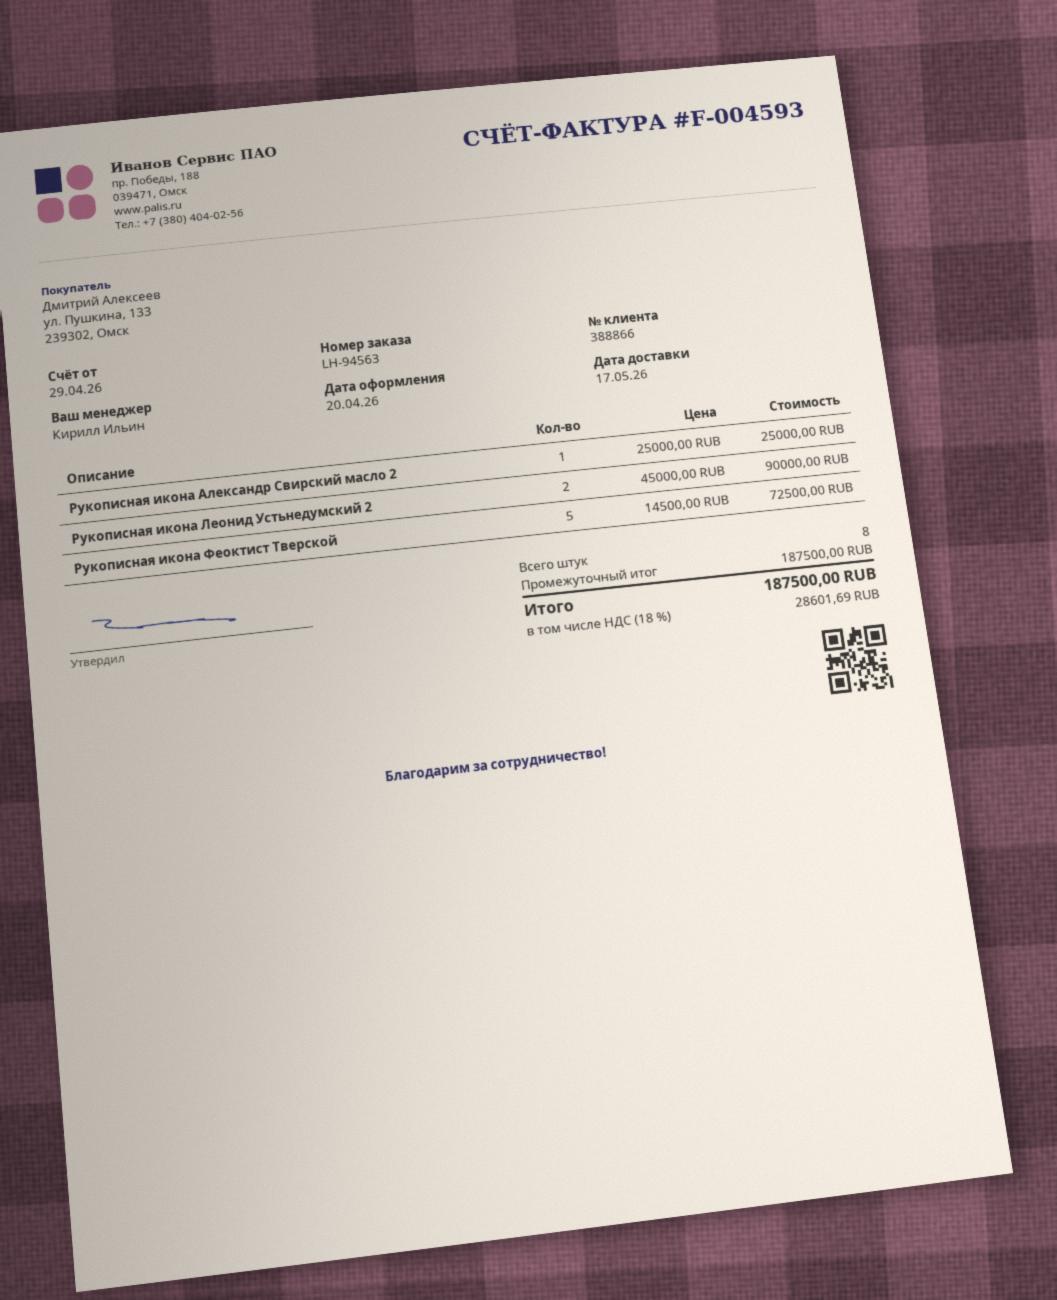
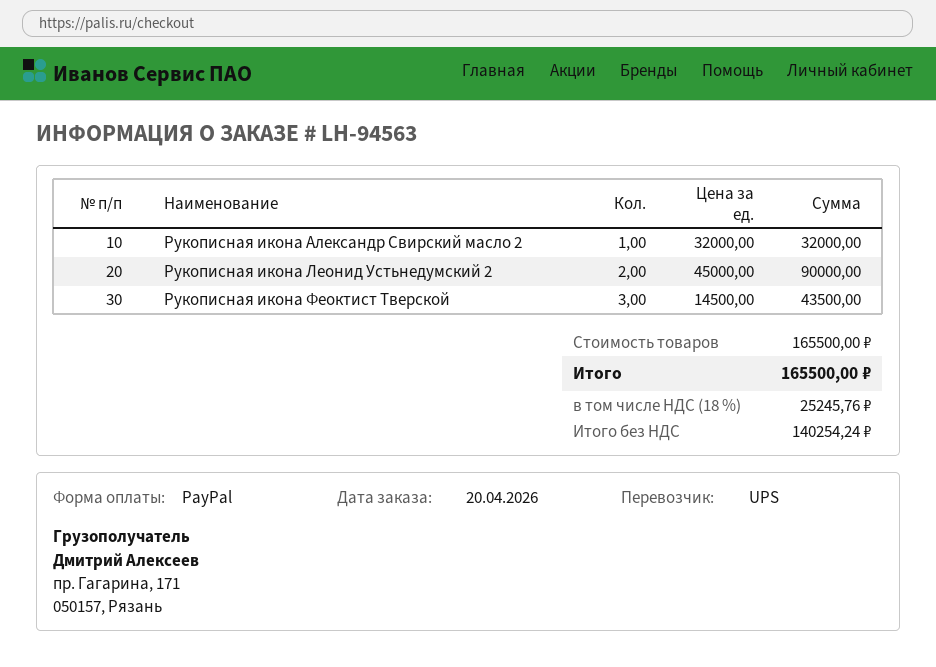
Рукописная икона Александр Свирский масло 2: 1 x 25000.00 = 25000.00 -> 1 x 32000.00 = 32000.00
Рукописная икона Феоктист Тверской: 5 x 14500.00 = 72500.00 -> 3 x 14500.00 = 43500.00
subtotal: 187500.00 -> 165500.00
tax: 18% = 28601.69 -> 18% = 25245.76
total: 187500.00 -> 165500.00

